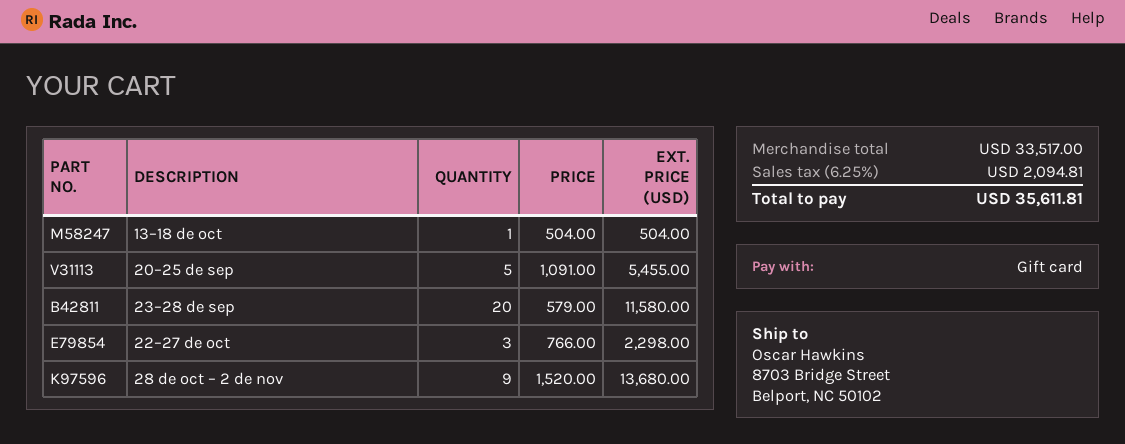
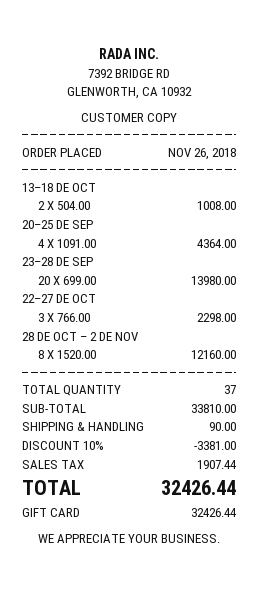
13–18 de oct: 1 x 504.00 = 504.00 -> 2 x 504.00 = 1008.00
20–25 de sep: 5 x 1091.00 = 5455.00 -> 4 x 1091.00 = 4364.00
23–28 de sep: 20 x 579.00 = 11580.00 -> 20 x 699.00 = 13980.00
28 de oct – 2 de nov: 9 x 1520.00 = 13680.00 -> 8 x 1520.00 = 12160.00
subtotal: 33517.00 -> 33810.00
discount: none -> 10% = 3381.00
shipping: none -> 90.00
tax: 2094.81 -> 1907.44
total: 35611.81 -> 32426.44

